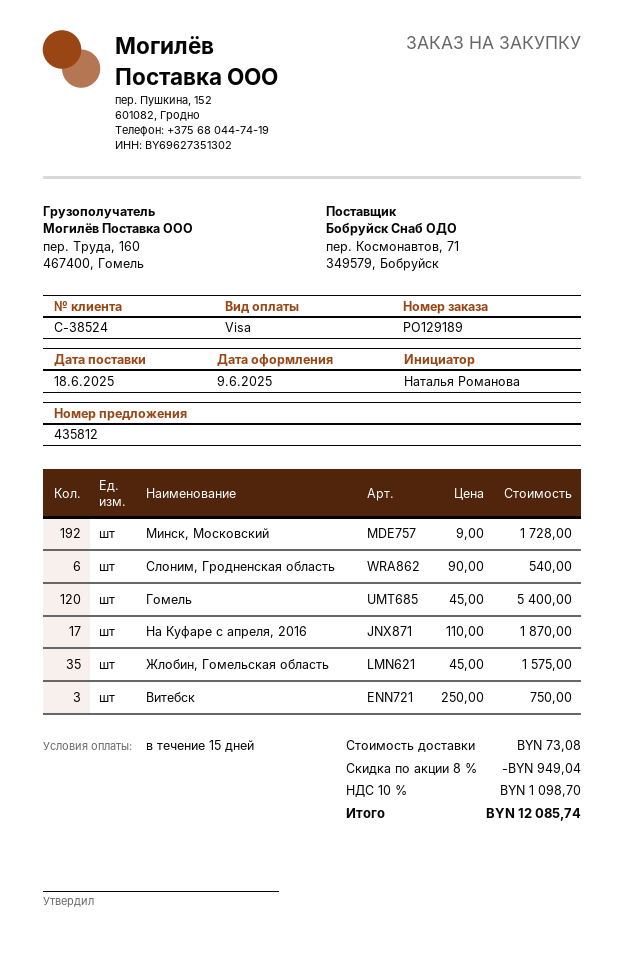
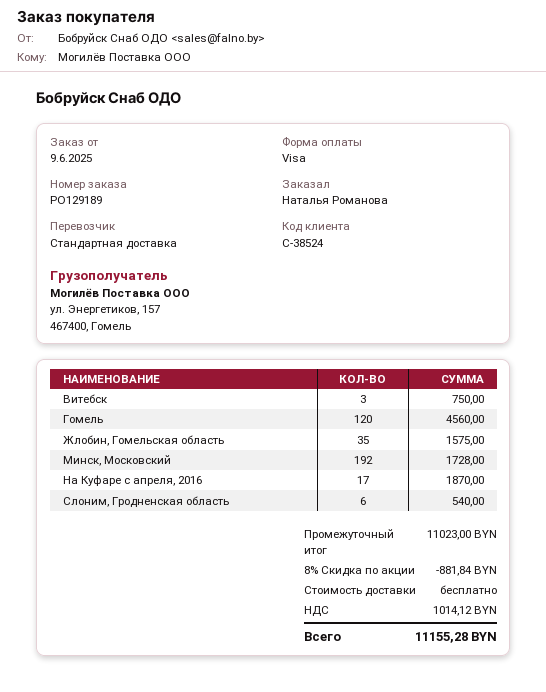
ship to: пер. Труда, 160, 467400, Гомель -> ул. Энергетиков, 157, 467400, Гомель
Гомель: 120 for 5400.00 -> 120 for 4560.00
discount: 8% = 949.04 -> 8% = 881.84
shipping: 73.08 -> 0.00
tax: 1098.70 -> 1014.12
total: 12085.74 -> 11155.28

